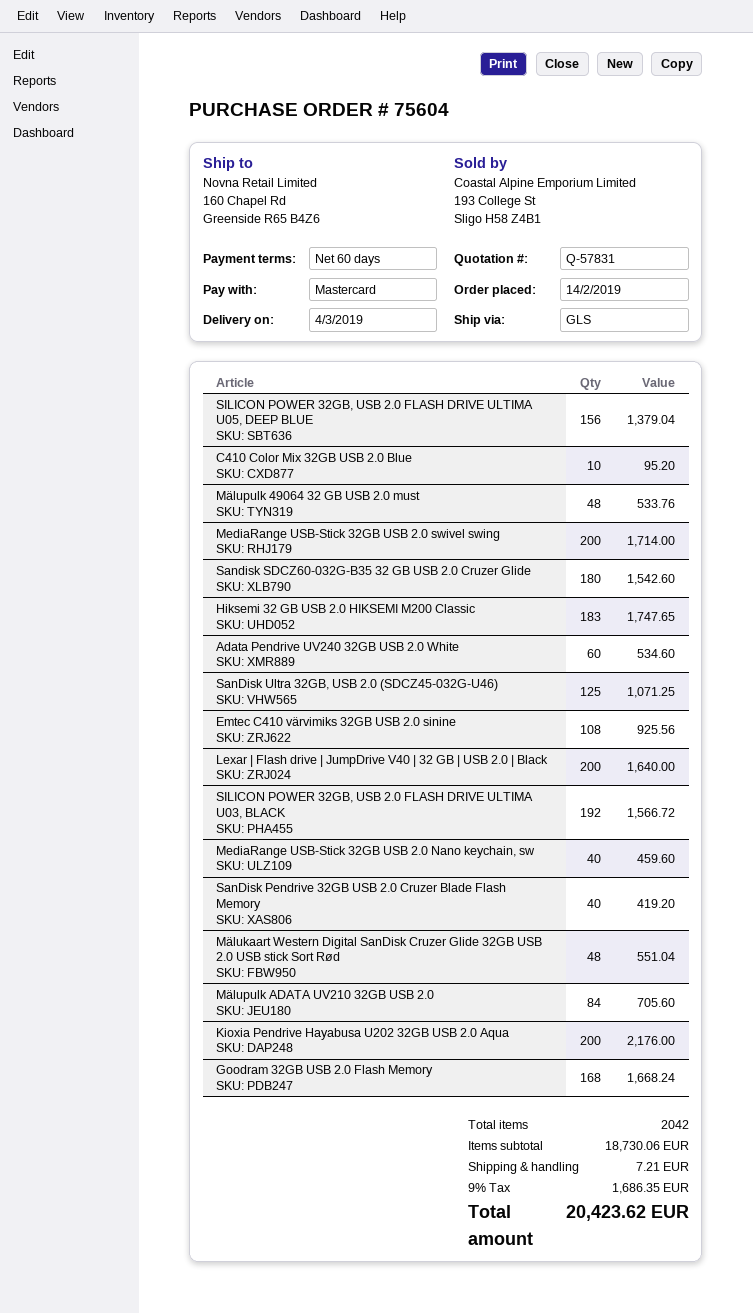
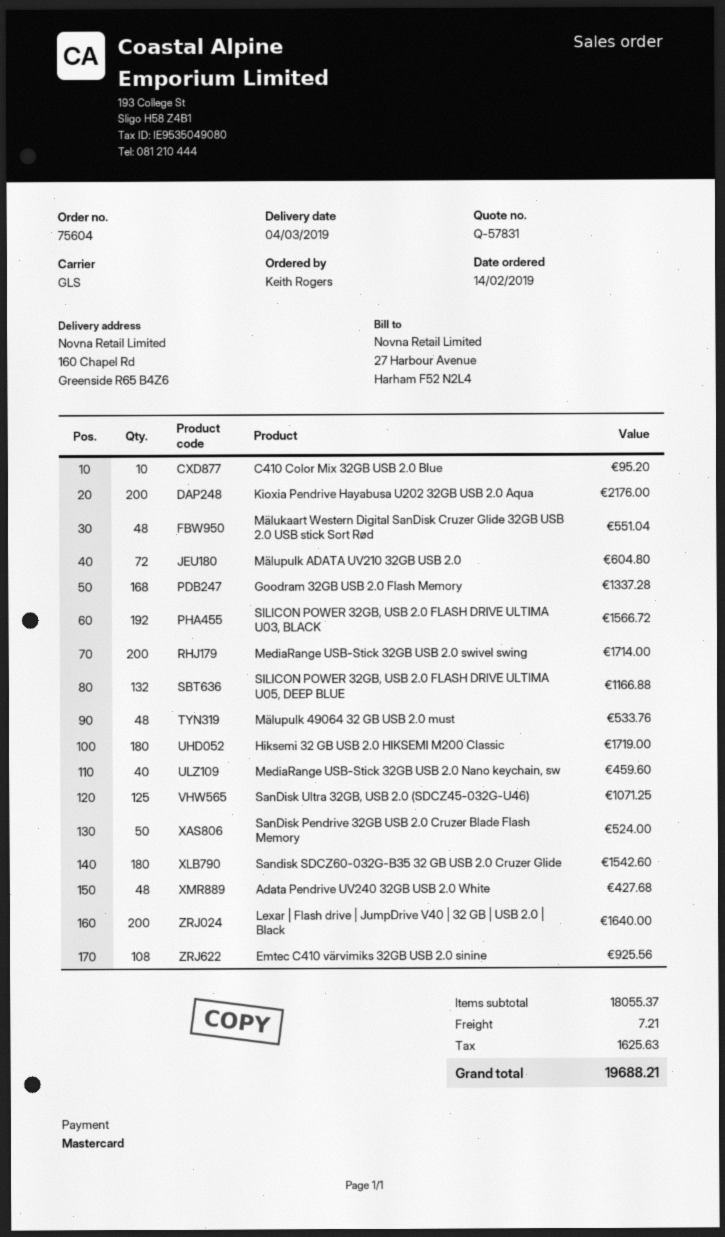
SILICON POWER 32GB, USB 2.0 FLASH DRIVE ULTIMA U05, DEEP BLUE: 156 for 1379.04 -> 132 for 1166.88
Hiksemi 32 GB USB 2.0 HIKSEMI M200 Classic: 183 for 1747.65 -> 180 for 1719.00
Adata Pendrive UV240 32GB USB 2.0 White: 60 for 534.60 -> 48 for 427.68
SanDisk Pendrive 32GB USB 2.0 Cruzer Blade Flash Memory: 40 for 419.20 -> 50 for 524.00
Mälupulk ADATA UV210 32GB USB 2.0: 84 for 705.60 -> 72 for 604.80
Goodram 32GB USB 2.0 Flash Memory: 168 for 1668.24 -> 168 for 1337.28
subtotal: 18730.06 -> 18055.37
tax: 1686.35 -> 1625.63
total: 20423.62 -> 19688.21

